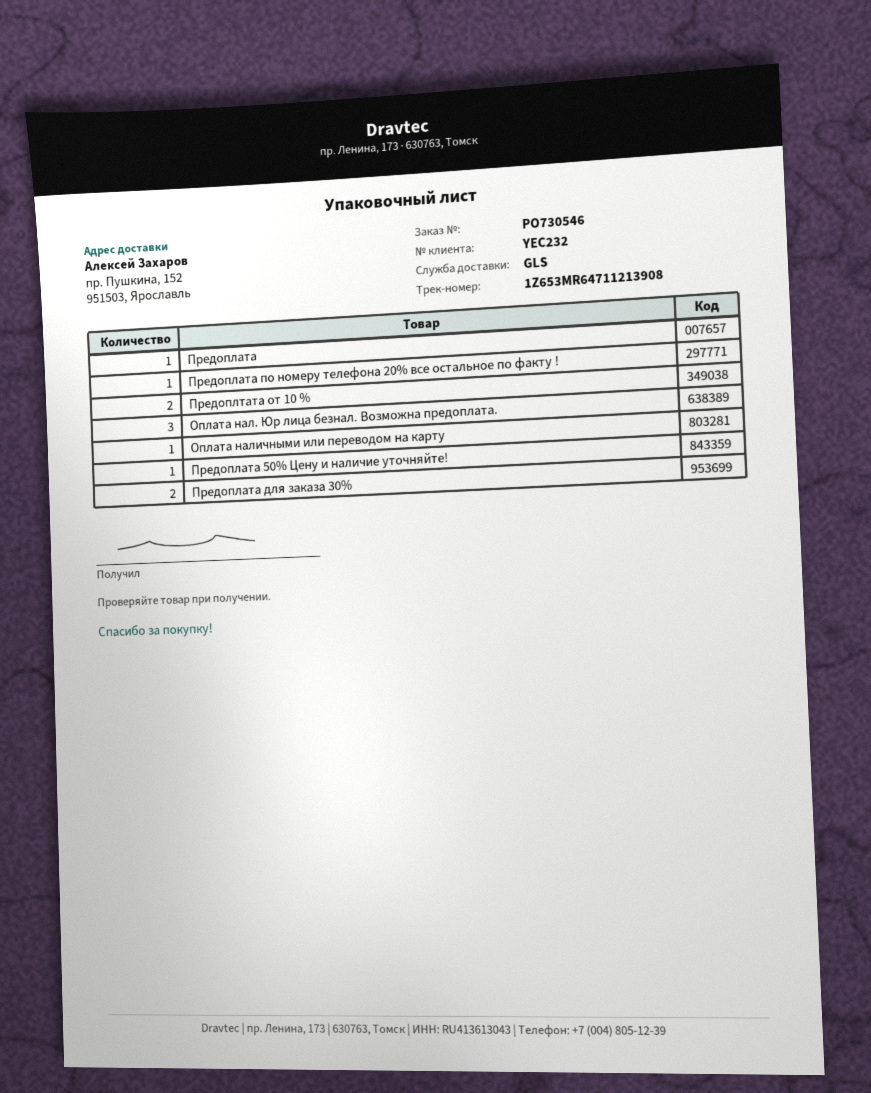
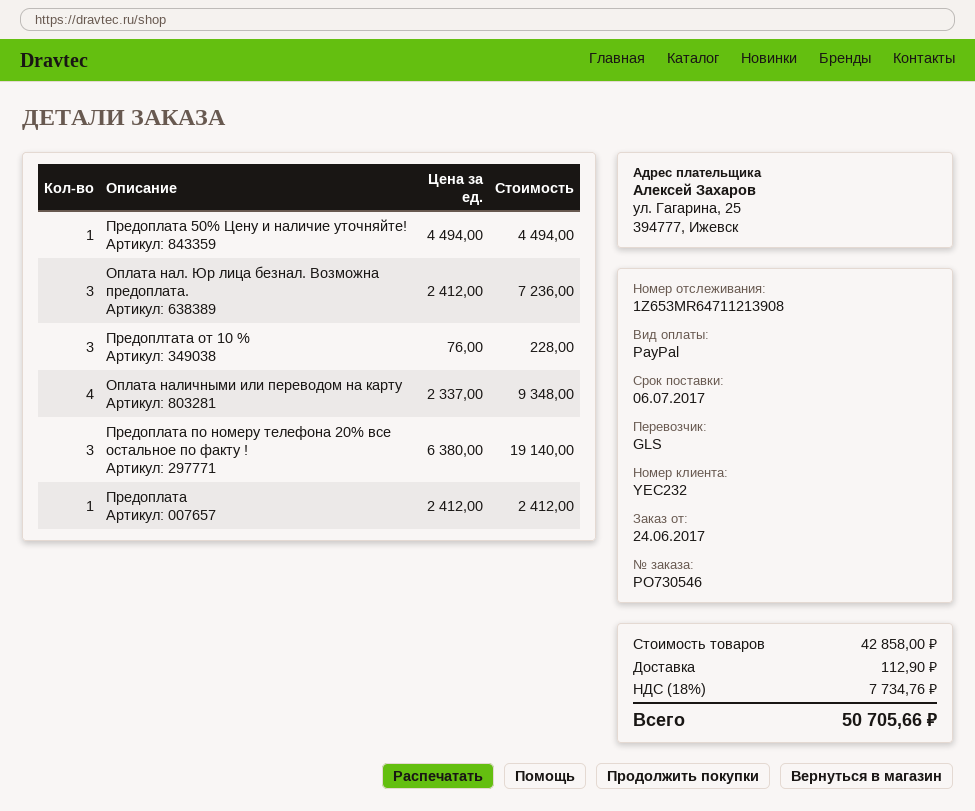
Предоплата по номеру телефона 20% все остальное по факту !: 1 -> 3
Предоплтата от 10 %: 2 -> 3
Оплата наличными или переводом на карту: 1 -> 4
Предоплата для заказа 30%: 2 -> none

